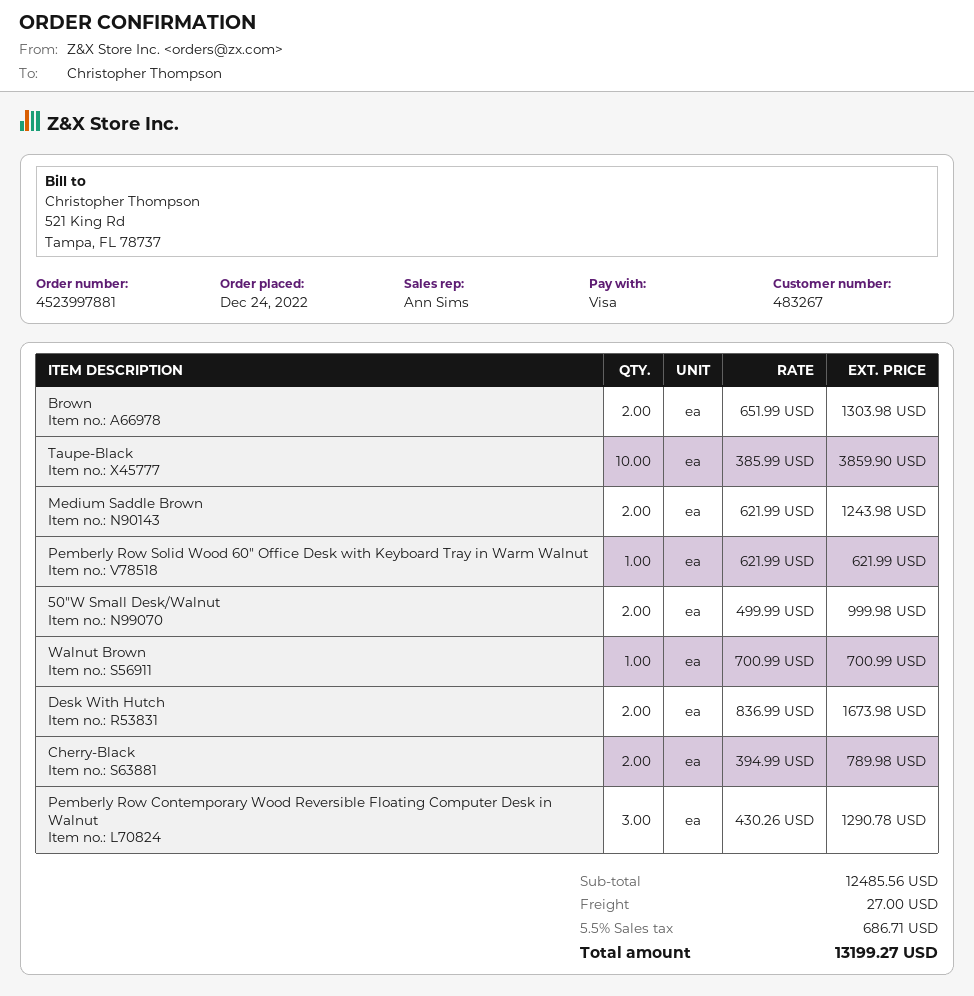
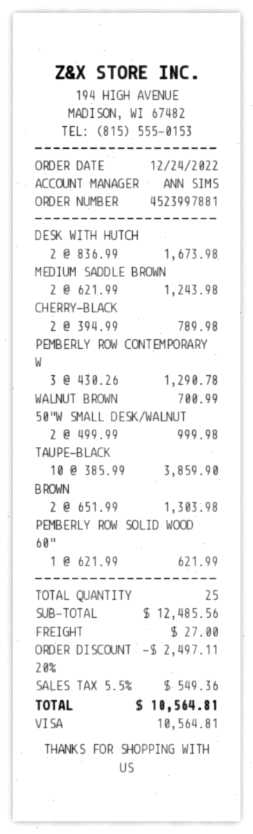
discount: none -> 20% = 2497.11
tax: 5.5% = 686.71 -> 5.5% = 549.36
total: 13199.27 -> 10564.81

